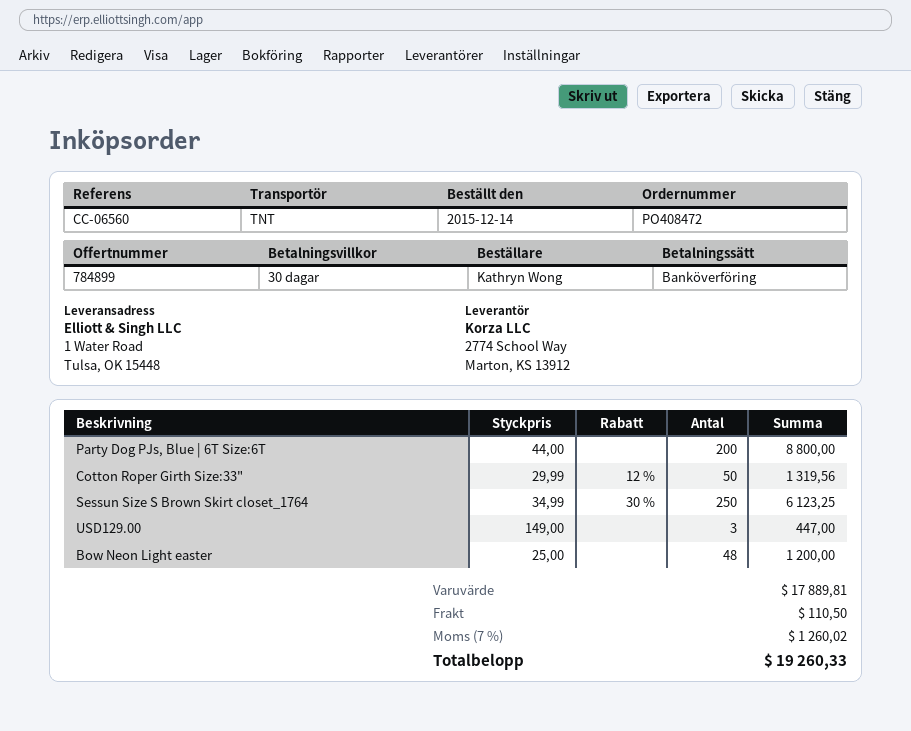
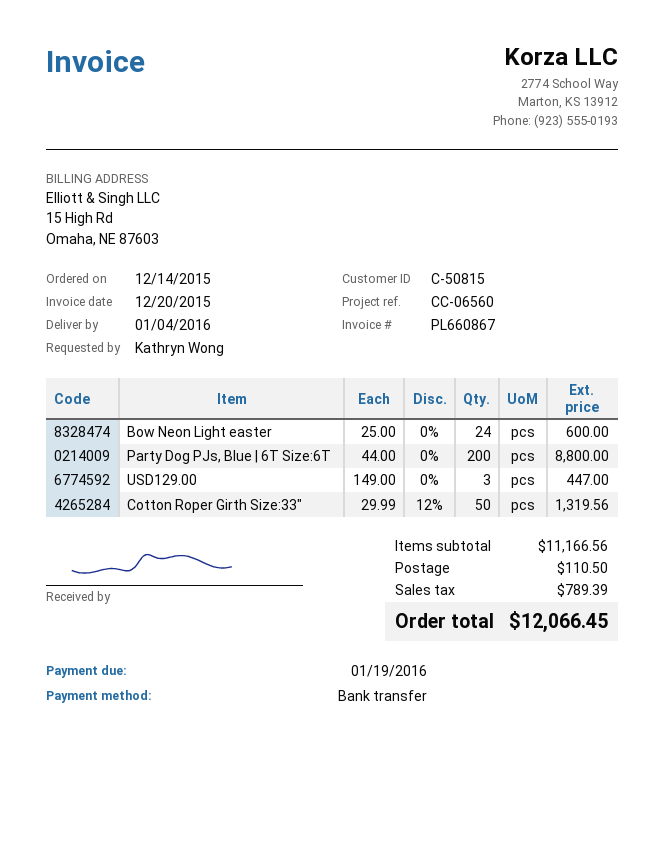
Sessun Size S Brown Skirt closet_1764: 250 x 34.99 - 30% = 6123.25 -> none
Bow Neon Light easter: 48 x 25.00 = 1200.00 -> 24 x 25.00 = 600.00
subtotal: 17889.81 -> 11166.56
tax: 1260.02 -> 789.39
total: 19260.33 -> 12066.45

